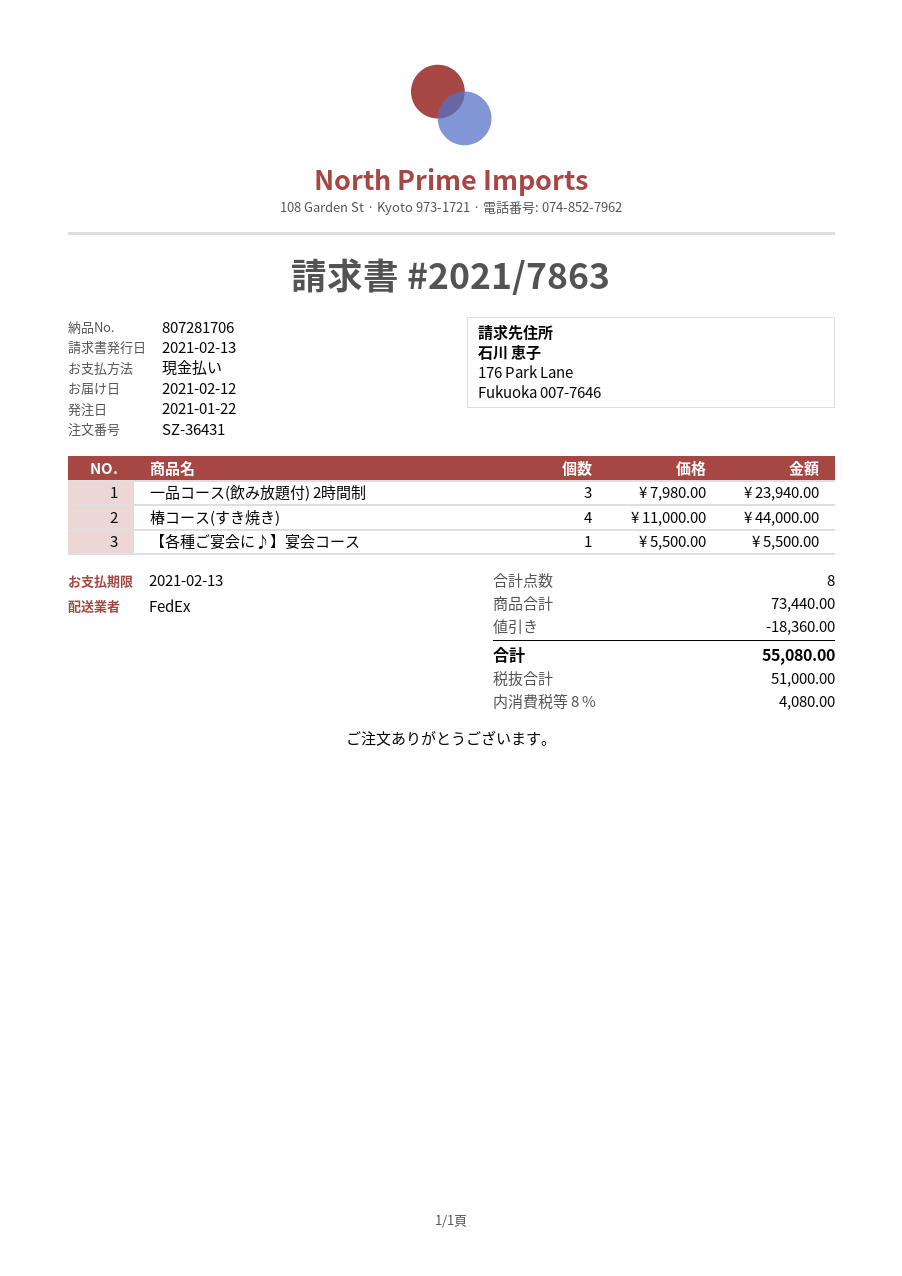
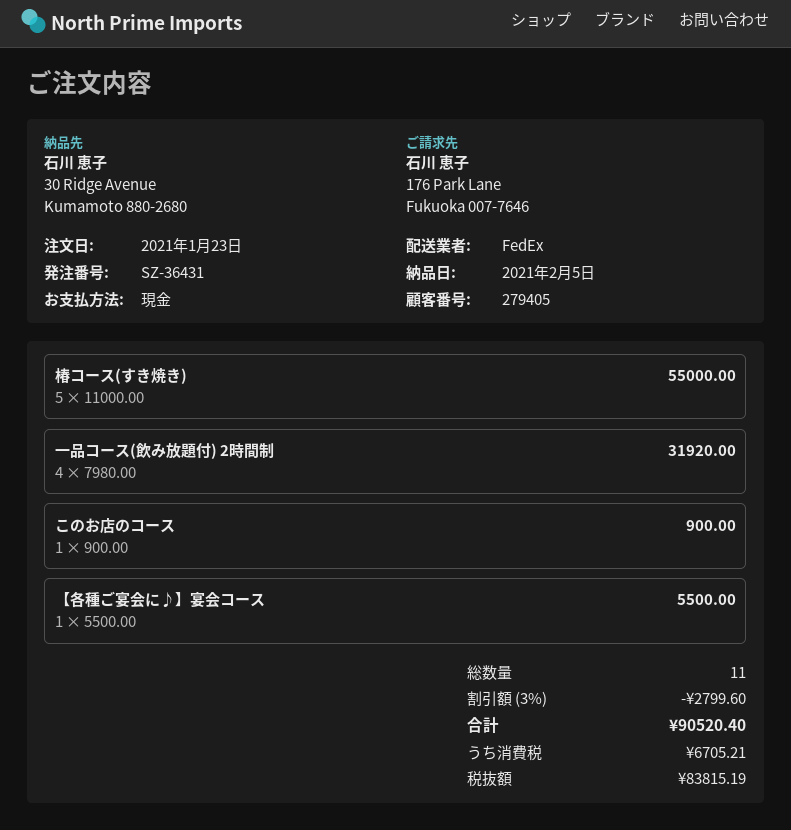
order date: 2021-01-22 -> 2021-01-23
delivery date: 2021-02-12 -> 2021-02-05
一品コース(飲み放題付) 2時間制: 3 x 7980.00 = 23940.00 -> 4 x 7980.00 = 31920.00
椿コース(すき焼き): 4 x 11000.00 = 44000.00 -> 5 x 11000.00 = 55000.00
このお店のコース: none -> 1 x 900.00 = 900.00
total quantity: 8 -> 11
discount: 18360.00 -> 2799.60
net: 51000.00 -> 83815.19
tax: 4080.00 -> 6705.21
total: 55080.00 -> 90520.40

